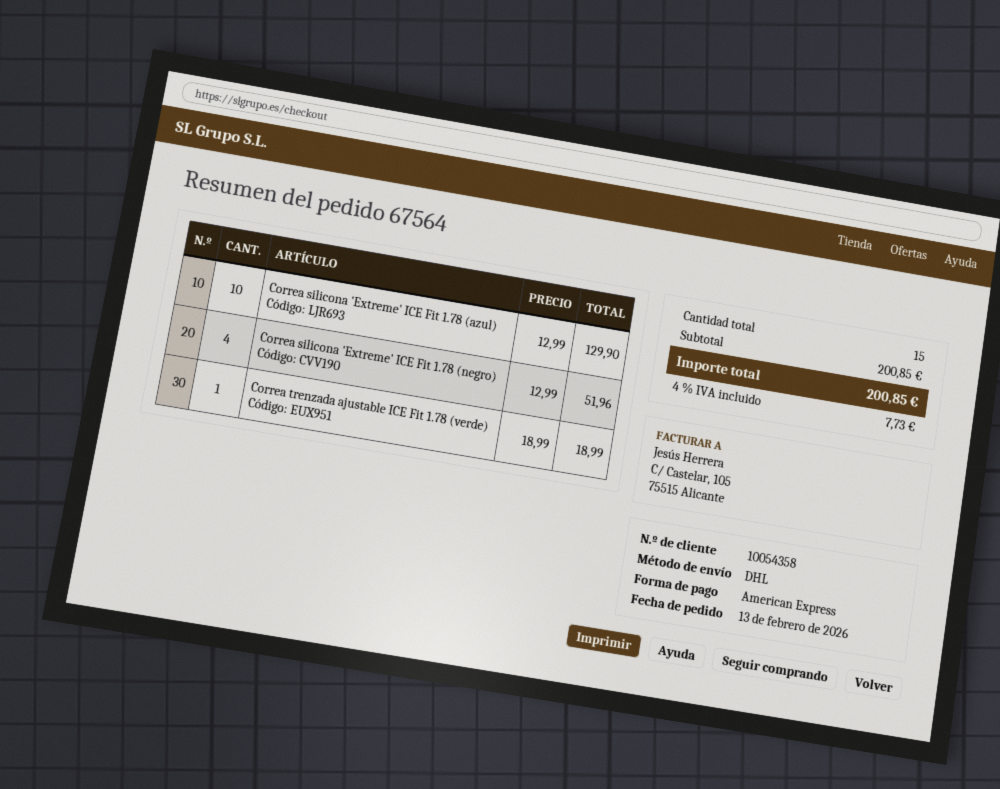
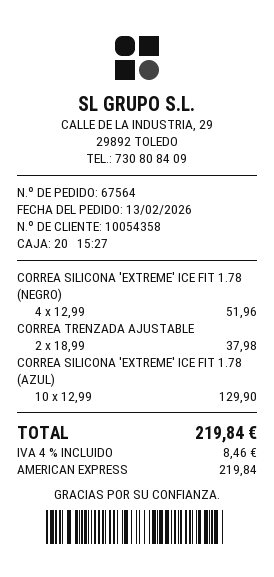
Correa trenzada ajustable ICE Fit 1.78 (verde): 1 x 18.99 = 18.99 -> 2 x 18.99 = 37.98
tax: 4% = 7.73 -> 4% = 8.46
total: 200.85 -> 219.84

